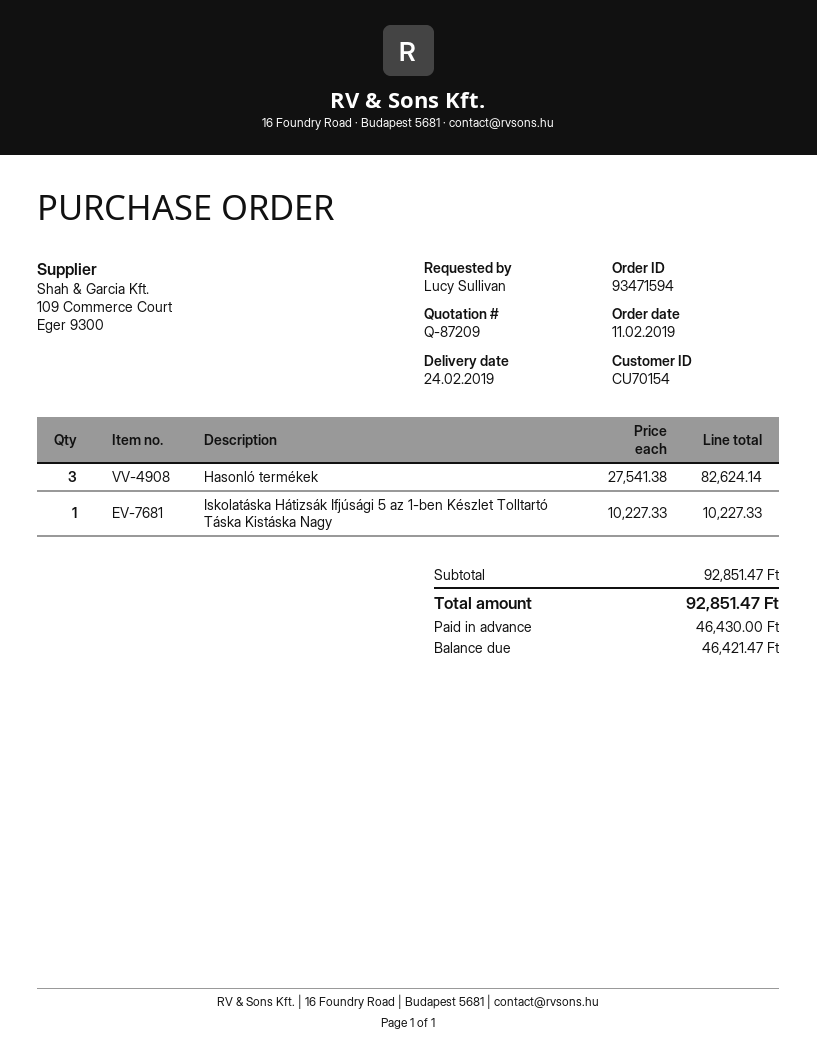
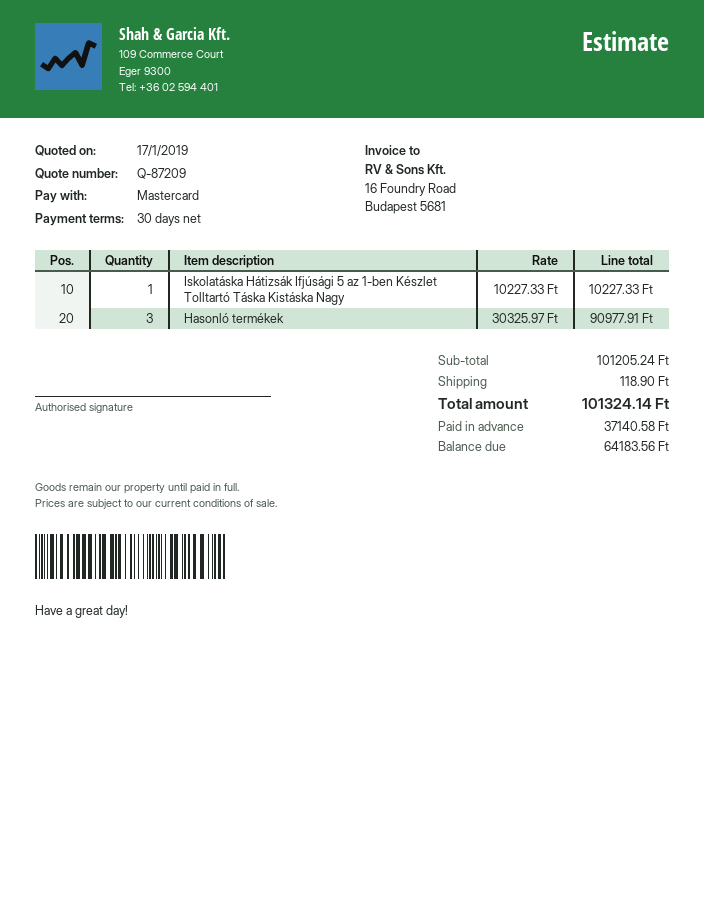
Hasonló termékek: 3 x 27541.38 = 82624.14 -> 3 x 30325.97 = 90977.91
subtotal: 92851.47 -> 101205.24
shipping: none -> 118.90
total: 92851.47 -> 101324.14
deposit: 46430.00 -> 37140.58
balance: 46421.47 -> 64183.56

